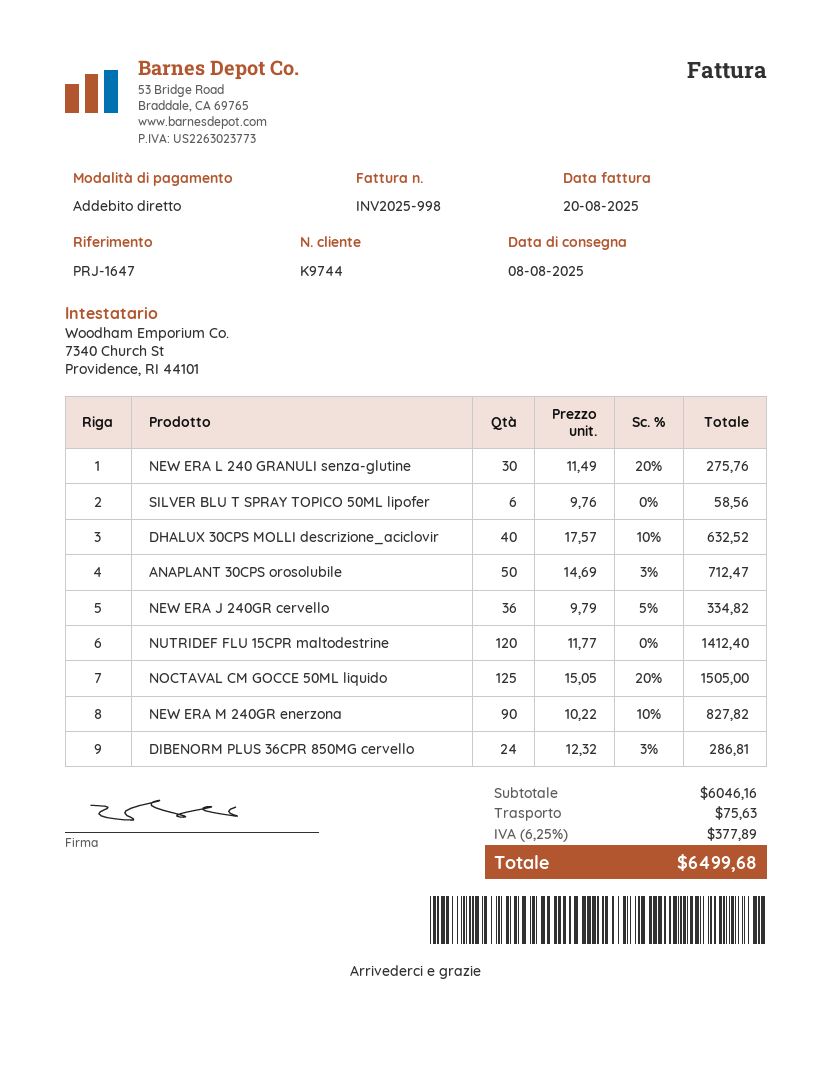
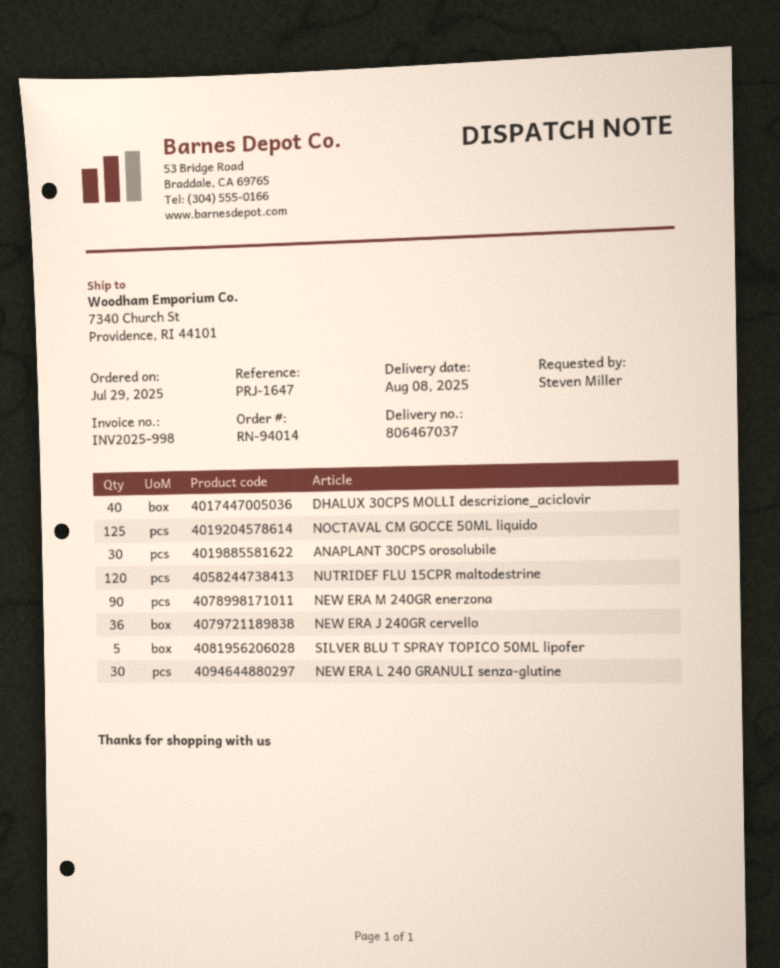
SILVER BLU T SPRAY TOPICO 50ML lipofer: 6 -> 5
ANAPLANT 30CPS orosolubile: 50 -> 30
DIBENORM PLUS 36CPR 850MG cervello: 24 -> none

